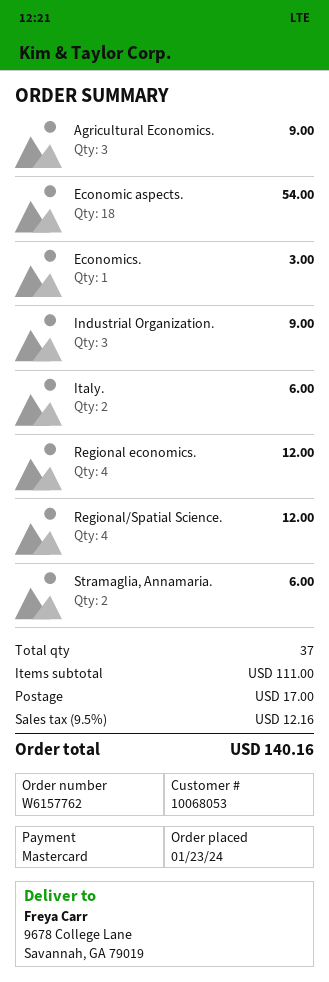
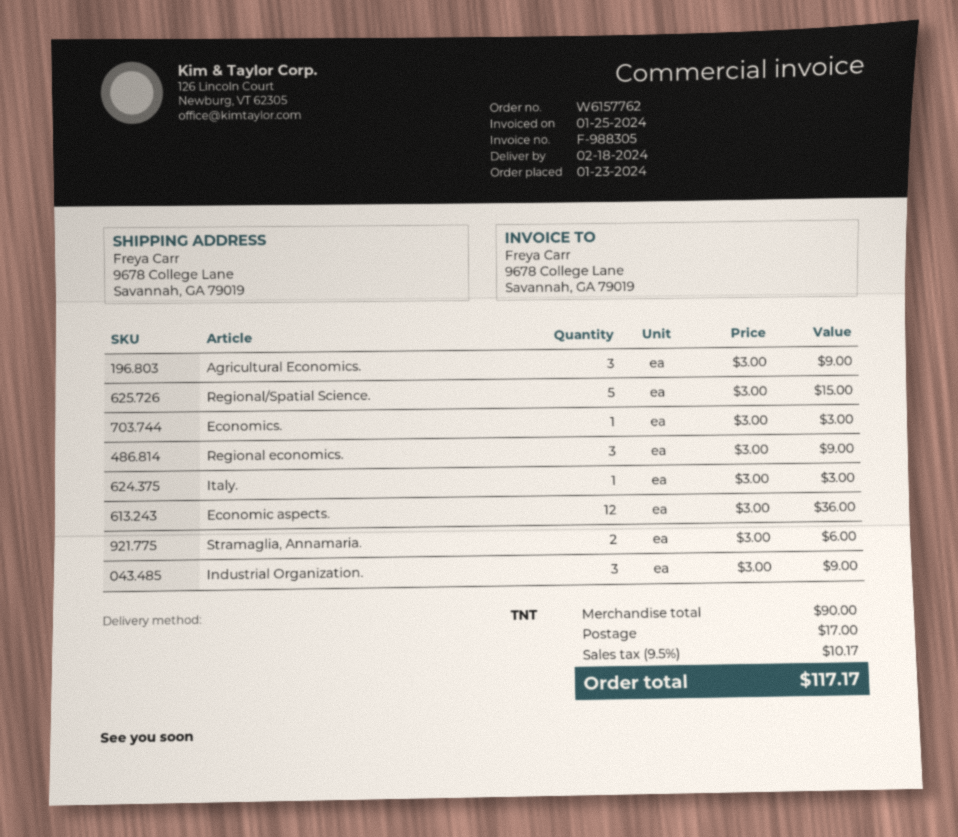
Economic aspects.: 18 for 54.00 -> 12 for 36.00
Italy.: 2 for 6.00 -> 1 for 3.00
Regional economics.: 4 for 12.00 -> 3 for 9.00
Regional/Spatial Science.: 4 for 12.00 -> 5 for 15.00
subtotal: 111.00 -> 90.00
tax: 9.5% = 12.16 -> 9.5% = 10.17
total: 140.16 -> 117.17

